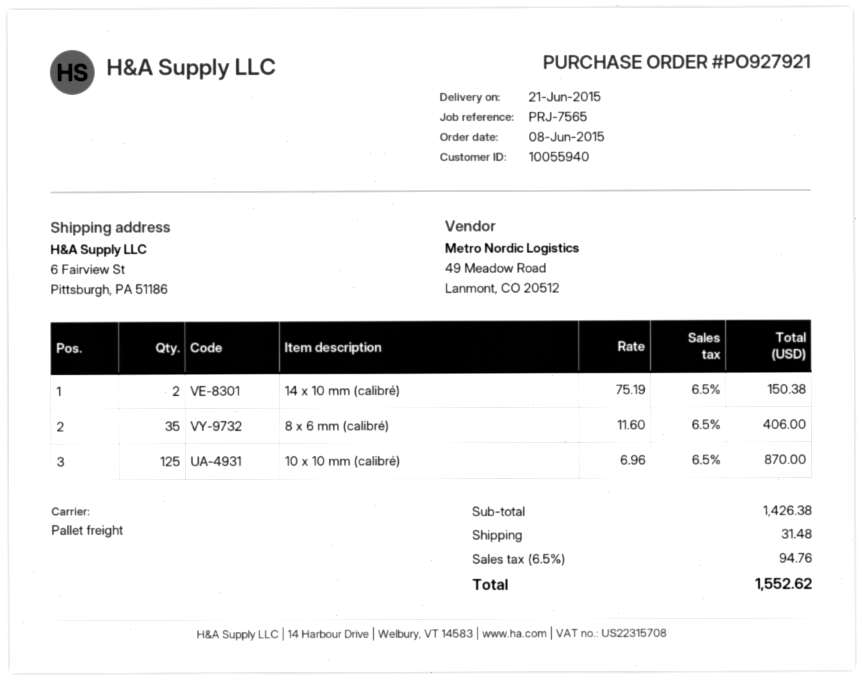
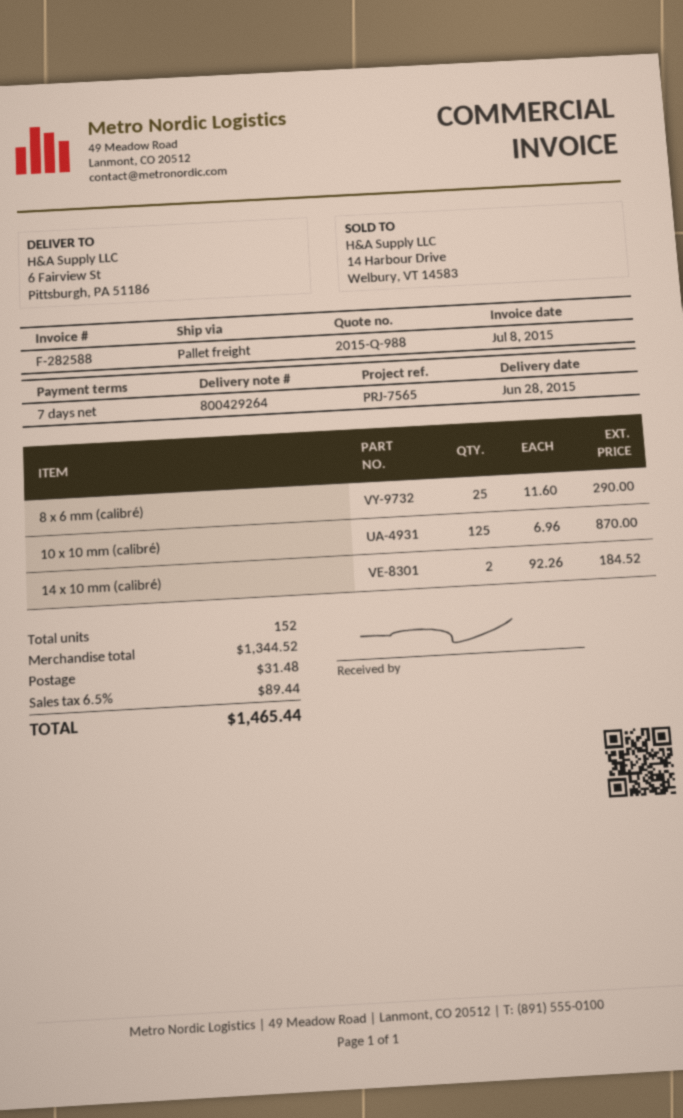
delivery date: 2015-06-21 -> 2015-06-28
14 x 10 mm (calibré): 2 x 75.19 = 150.38 -> 2 x 92.26 = 184.52
8 x 6 mm (calibré): 35 x 11.60 = 406.00 -> 25 x 11.60 = 290.00
subtotal: 1426.38 -> 1344.52
tax: 6.5% = 94.76 -> 6.5% = 89.44
total: 1552.62 -> 1465.44

